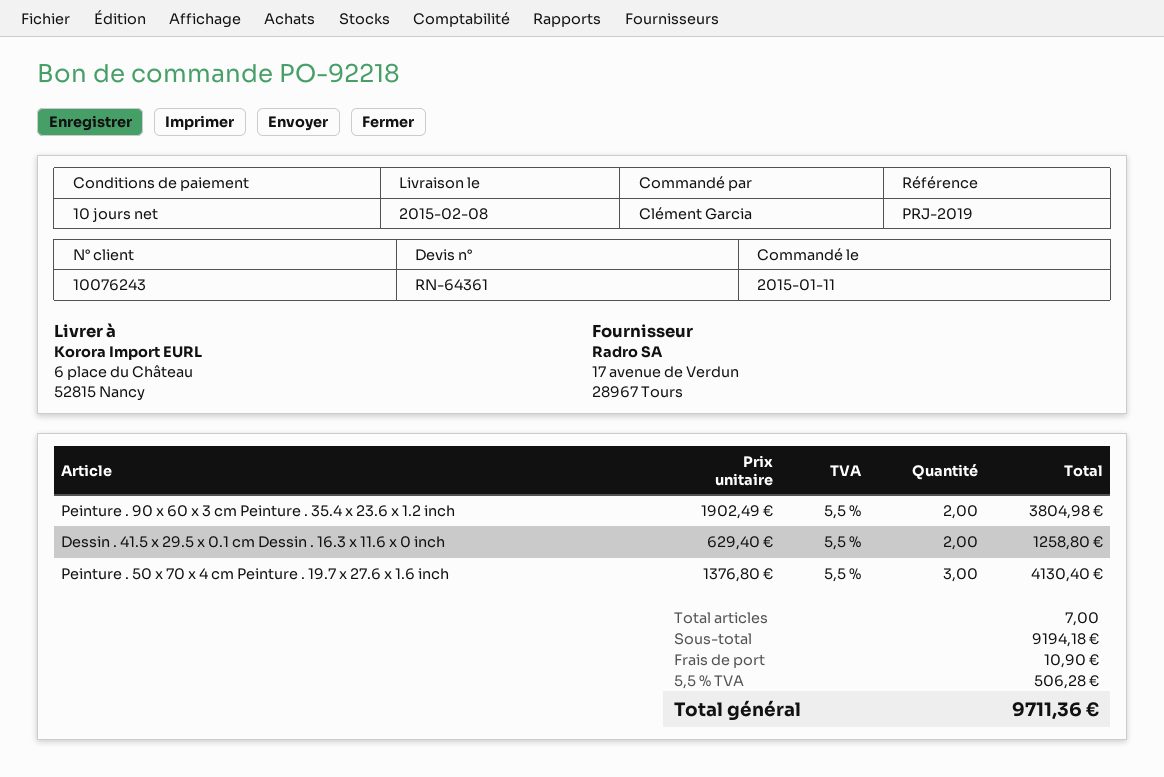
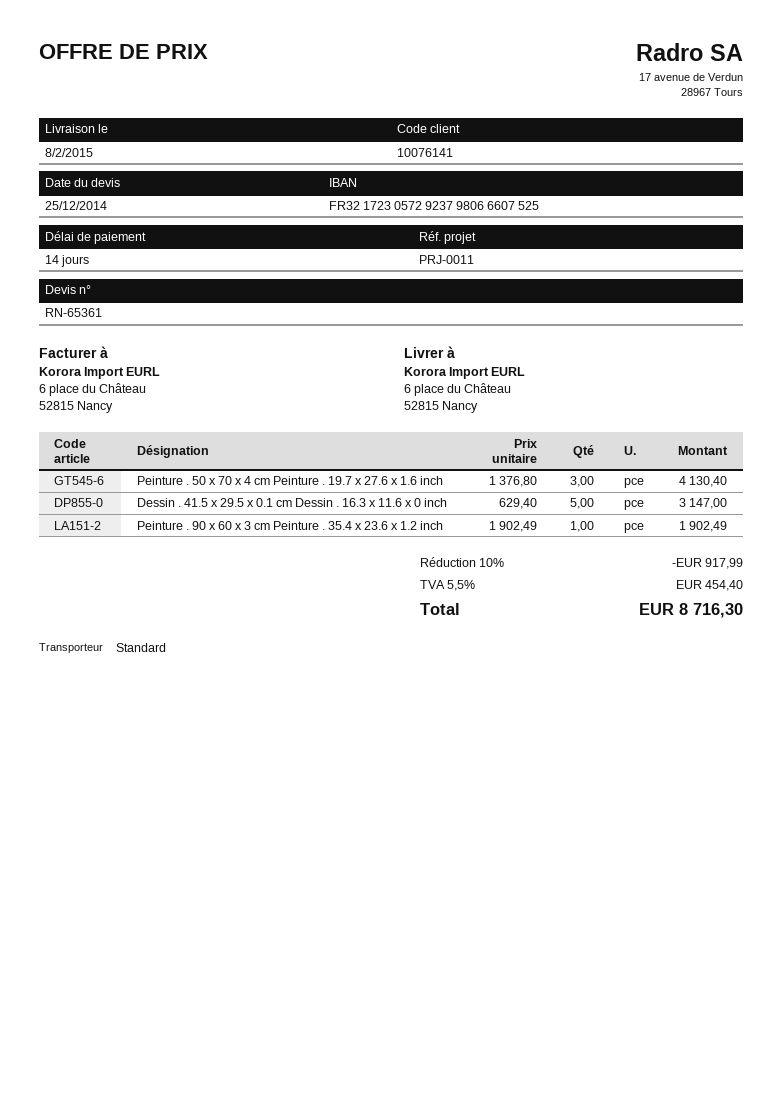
quote number: RN-64361 -> RN-65361
payment terms: 10 days -> 14 days
customer number: 10076243 -> 10076141
reference: PRJ-2019 -> PRJ-0011
Peinture . 90 x 60 x 3 cm Peinture . 35.4 x 23.6 x 1.2 inch: 2 x 1902.49 = 3804.98 -> 1 x 1902.49 = 1902.49
Dessin . 41.5 x 29.5 x 0.1 cm Dessin . 16.3 x 11.6 x 0 inch: 2 x 629.40 = 1258.80 -> 5 x 629.40 = 3147.00
discount: none -> 10% = 917.99
shipping: 10.90 -> none
tax: 5.5% = 506.28 -> 5.5% = 454.40
total: 9711.36 -> 8716.30

